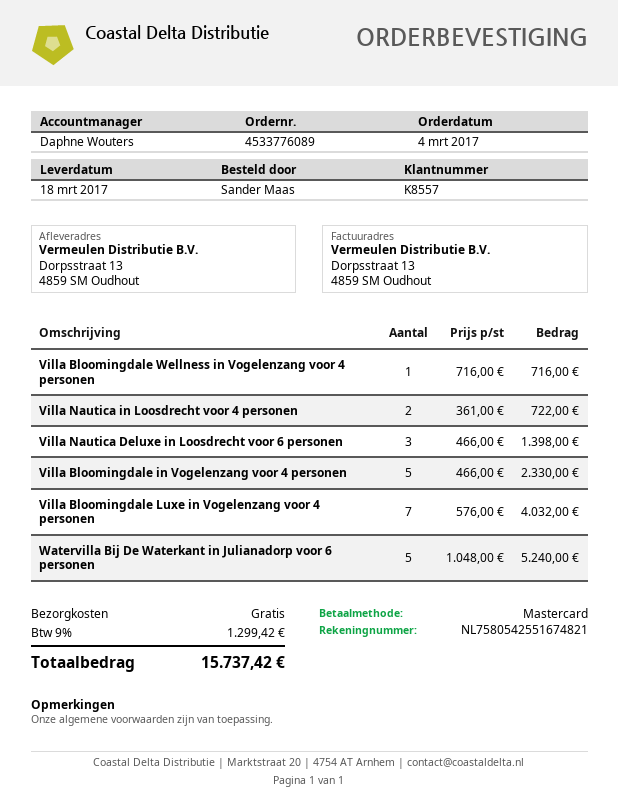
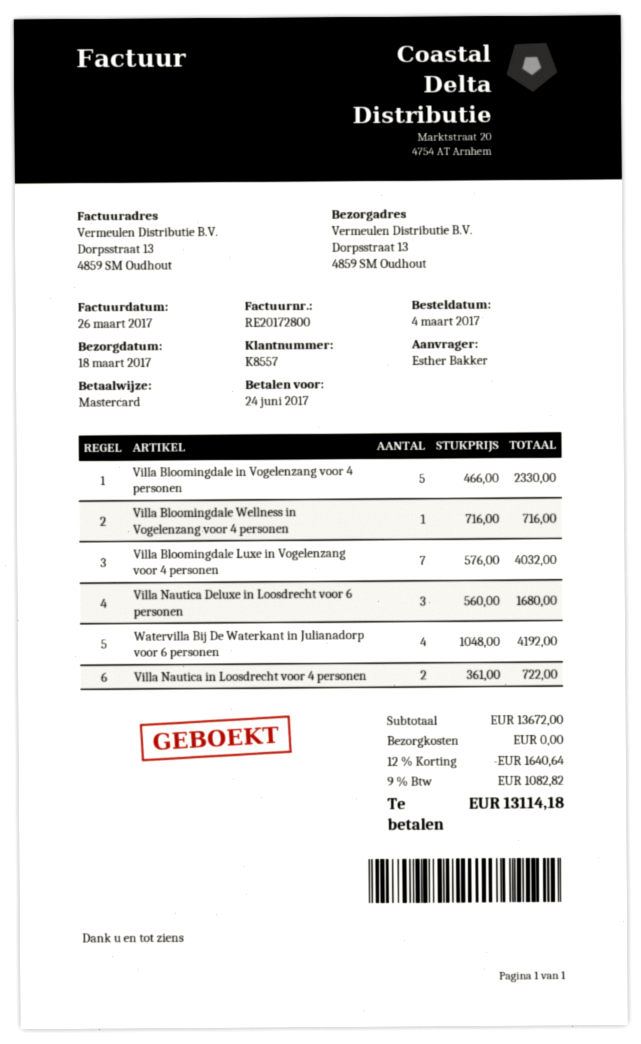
ordered by: Sander Maas -> Esther Bakker
Villa Nautica Deluxe in Loosdrecht voor 6 personen: 3 x 466.00 = 1398.00 -> 3 x 560.00 = 1680.00
Watervilla Bij De Waterkant in Julianadorp voor 6 personen: 5 x 1048.00 = 5240.00 -> 4 x 1048.00 = 4192.00
discount: none -> 12% = 1640.64
tax: 9% = 1299.42 -> 9% = 1082.82
total: 15737.42 -> 13114.18

